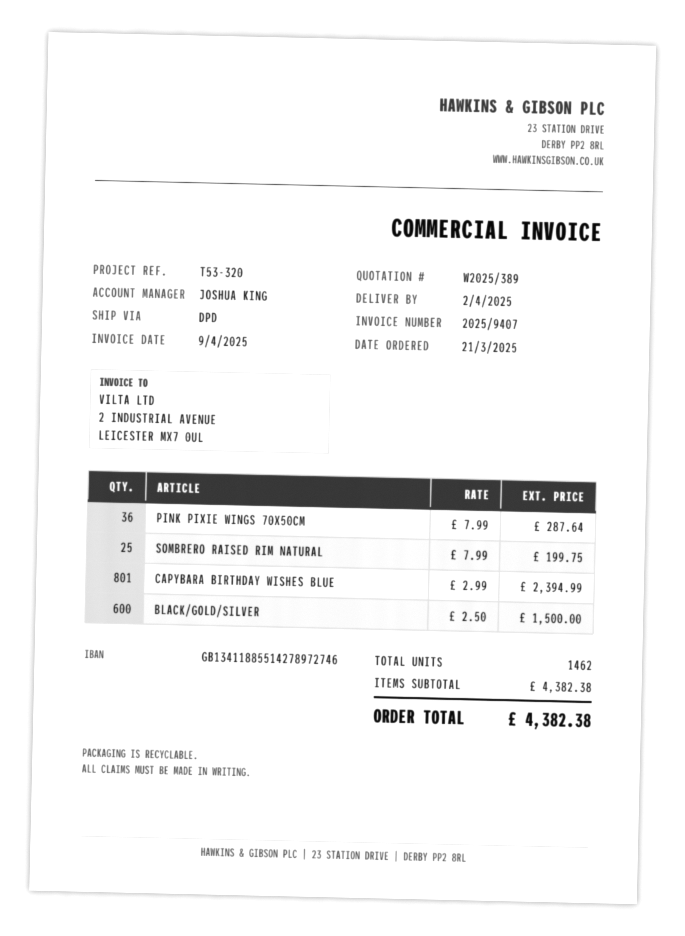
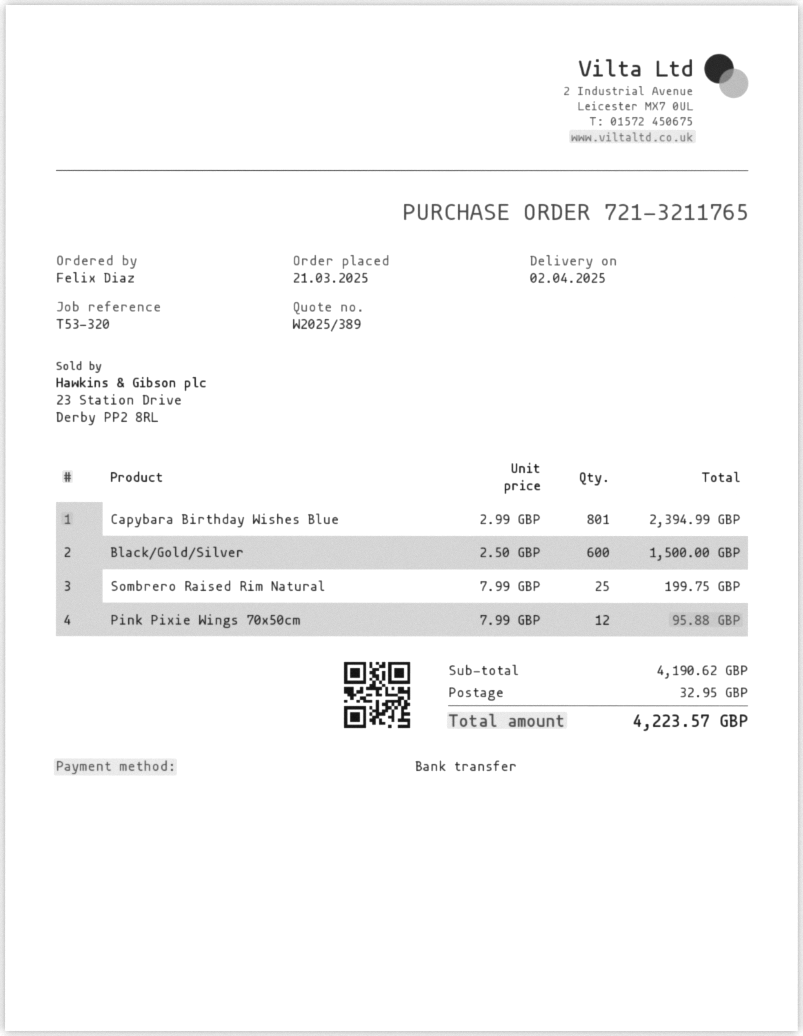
PINK PIXIE WINGS 70X50CM: 36 x 7.99 = 287.64 -> 12 x 7.99 = 95.88
subtotal: 4382.38 -> 4190.62
shipping: none -> 32.95
total: 4382.38 -> 4223.57

